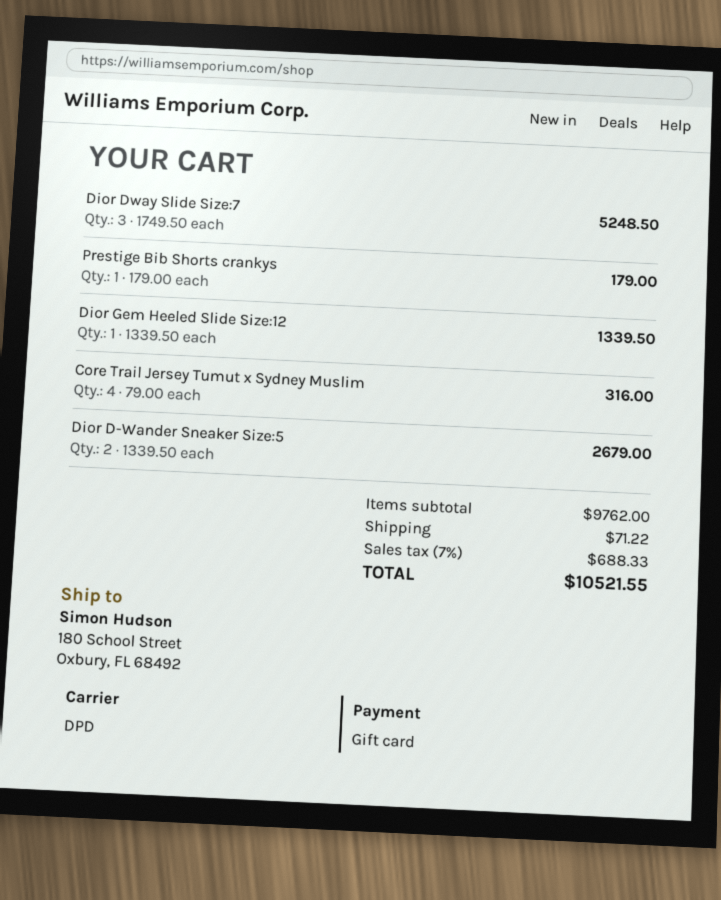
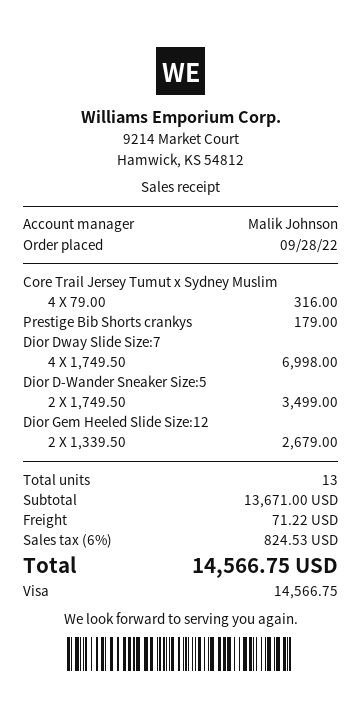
payment method: gift card -> Visa
Dior Dway Slide Size:7: 3 x 1749.50 = 5248.50 -> 4 x 1749.50 = 6998.00
Dior Gem Heeled Slide Size:12: 1 x 1339.50 = 1339.50 -> 2 x 1339.50 = 2679.00
Dior D-Wander Sneaker Size:5: 2 x 1339.50 = 2679.00 -> 2 x 1749.50 = 3499.00
subtotal: 9762.00 -> 13671.00
tax: 7% = 688.33 -> 6% = 824.53
total: 10521.55 -> 14566.75

